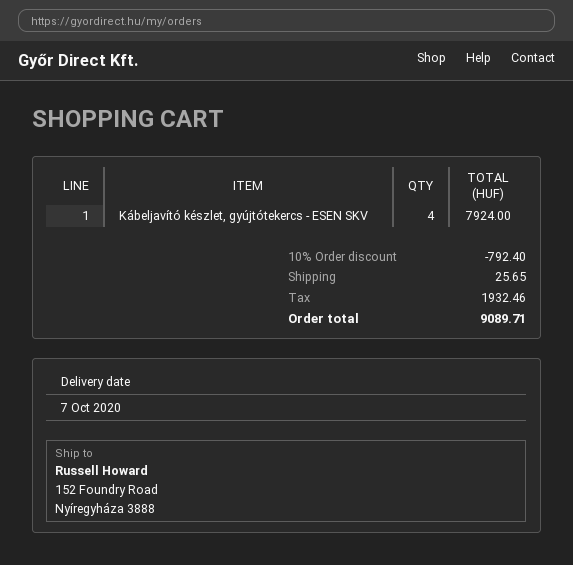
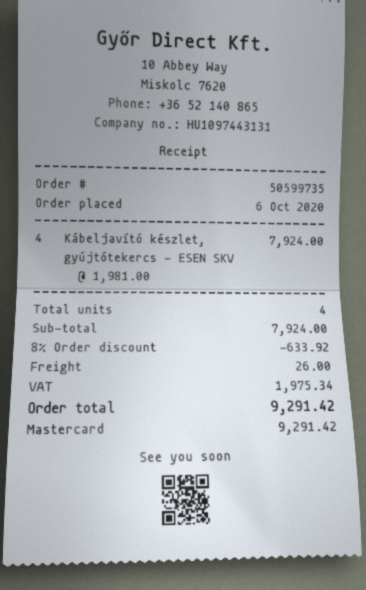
discount: 10% = 792.40 -> 8% = 633.92
shipping: 25.65 -> 26.00
tax: 1932.46 -> 1975.34
total: 9089.71 -> 9291.42

